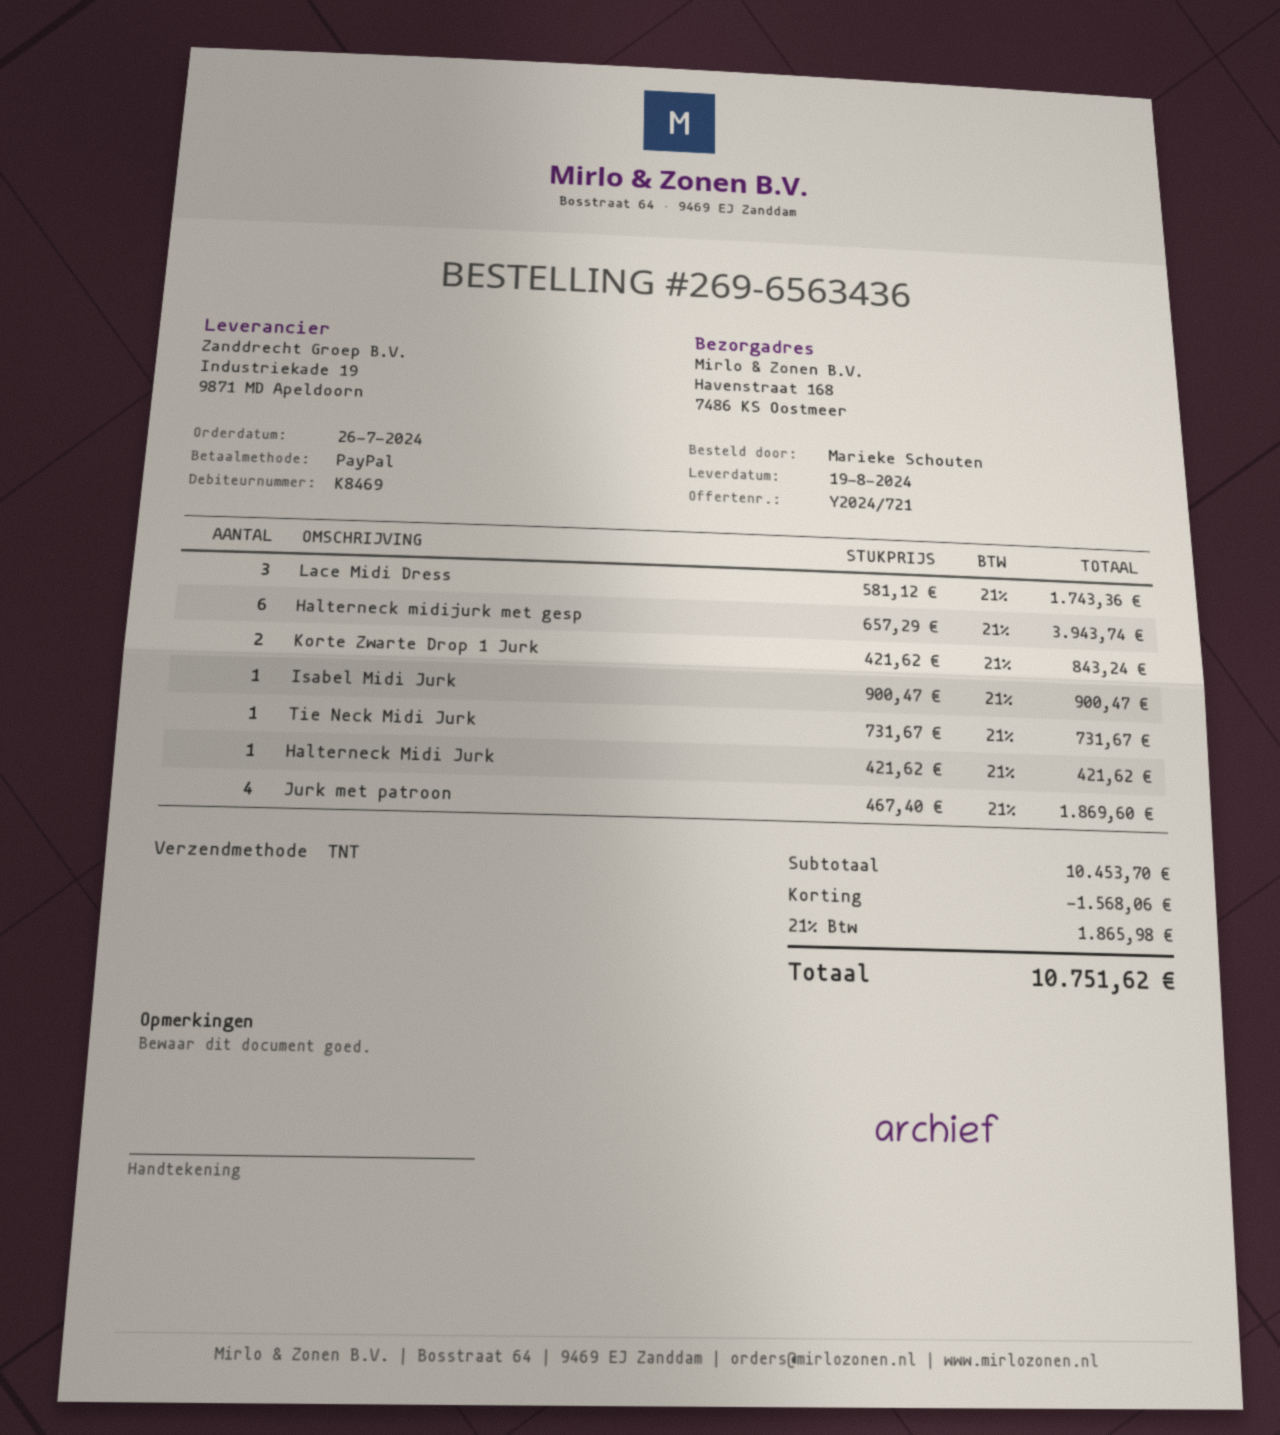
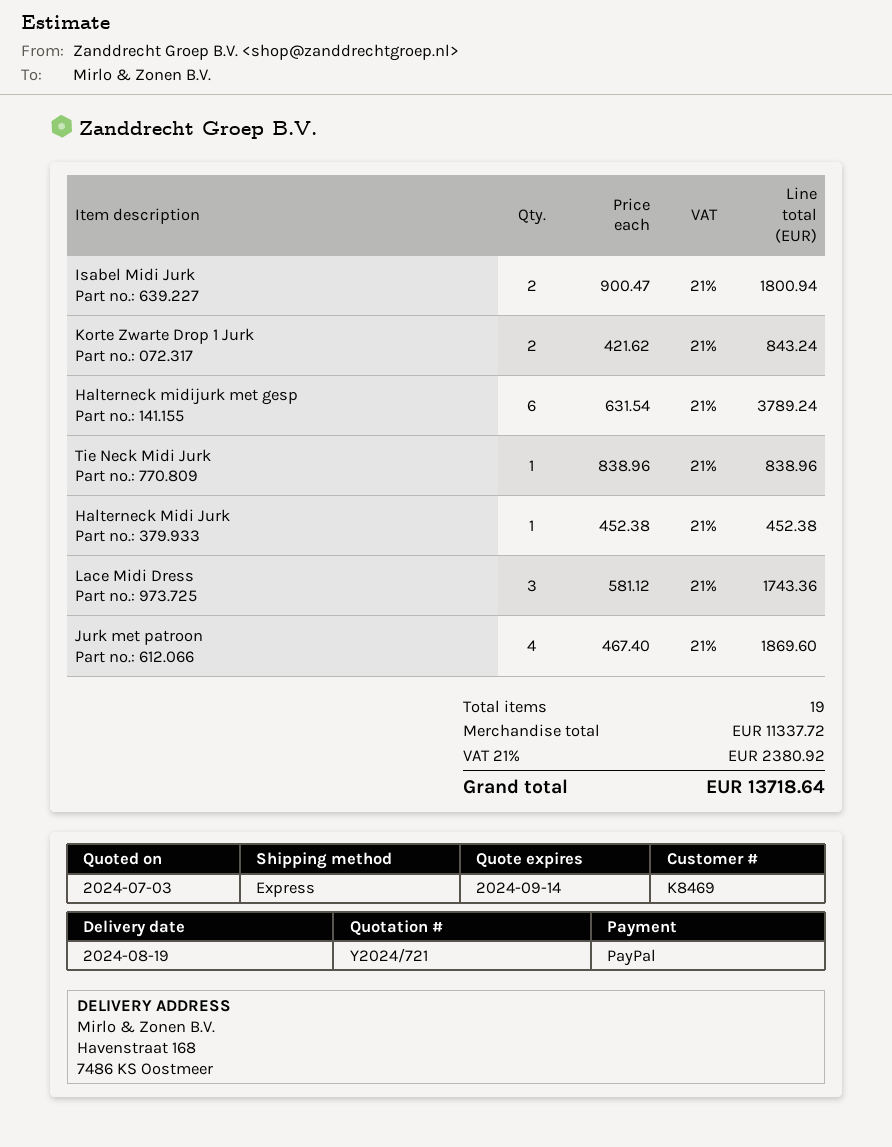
shipping method: TNT -> express
Halterneck midijurk met gesp: 6 x 657.29 = 3943.74 -> 6 x 631.54 = 3789.24
Isabel Midi Jurk: 1 x 900.47 = 900.47 -> 2 x 900.47 = 1800.94
Tie Neck Midi Jurk: 1 x 731.67 = 731.67 -> 1 x 838.96 = 838.96
Halterneck Midi Jurk: 1 x 421.62 = 421.62 -> 1 x 452.38 = 452.38
subtotal: 10453.70 -> 11337.72
discount: 1568.06 -> none
tax: 21% = 1865.98 -> 21% = 2380.92
total: 10751.62 -> 13718.64

